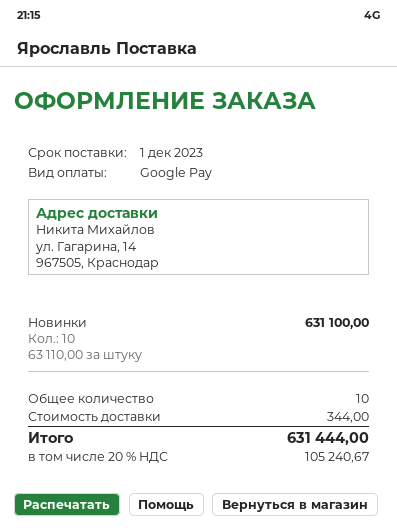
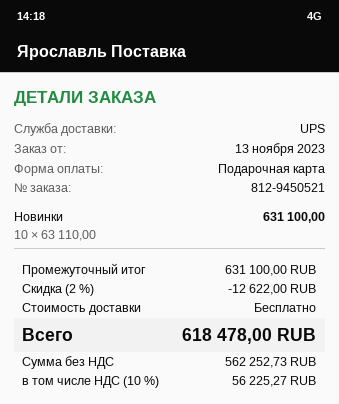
payment method: Google Pay -> gift card
discount: none -> 2% = 12622.00
shipping: 344.00 -> 0.00
tax: 20% = 105240.67 -> 10% = 56225.27
total: 631444.00 -> 618478.00

